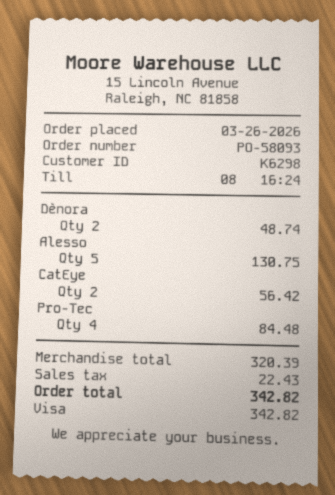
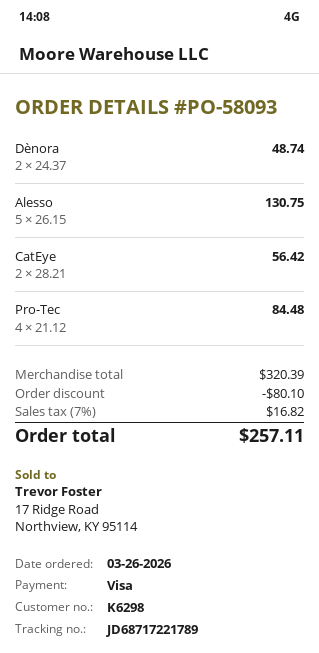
discount: none -> 80.10
tax: 22.43 -> 16.82
total: 342.82 -> 257.11

